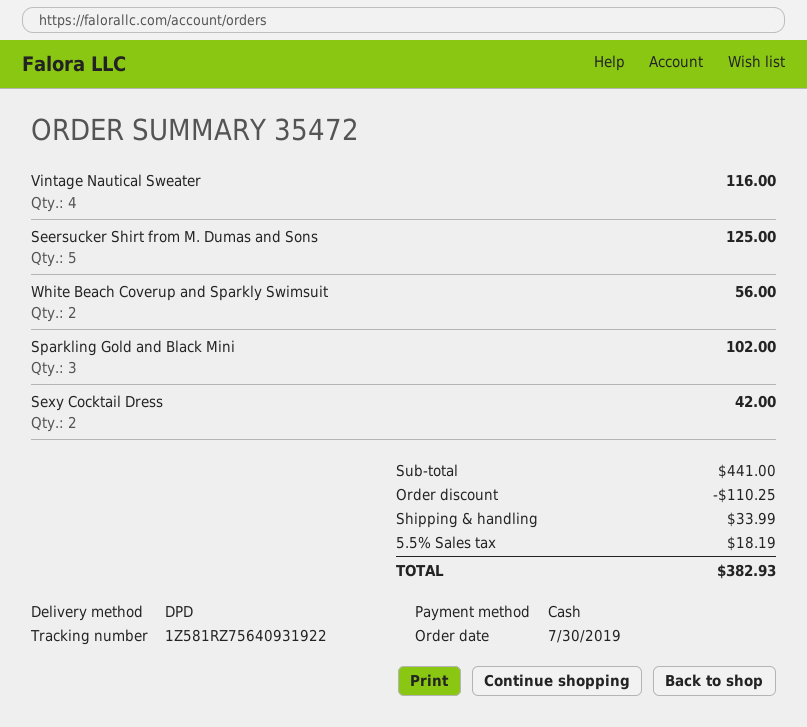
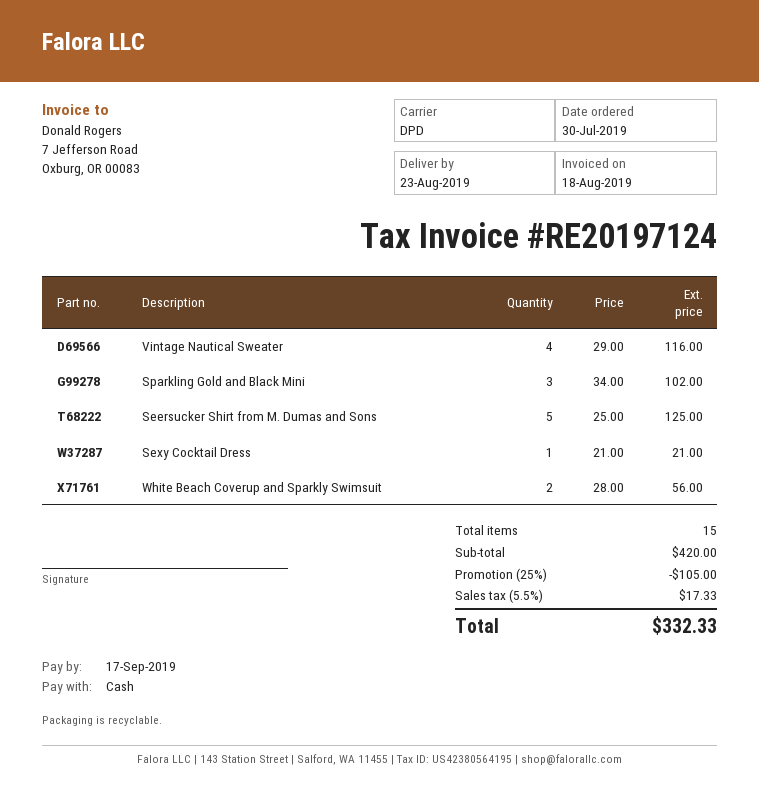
Sexy Cocktail Dress: 2 for 42.00 -> 1 for 21.00
subtotal: 441.00 -> 420.00
discount: 110.25 -> 105.00
shipping: 33.99 -> none
tax: 5.5% = 18.19 -> 5.5% = 17.33
total: 382.93 -> 332.33

